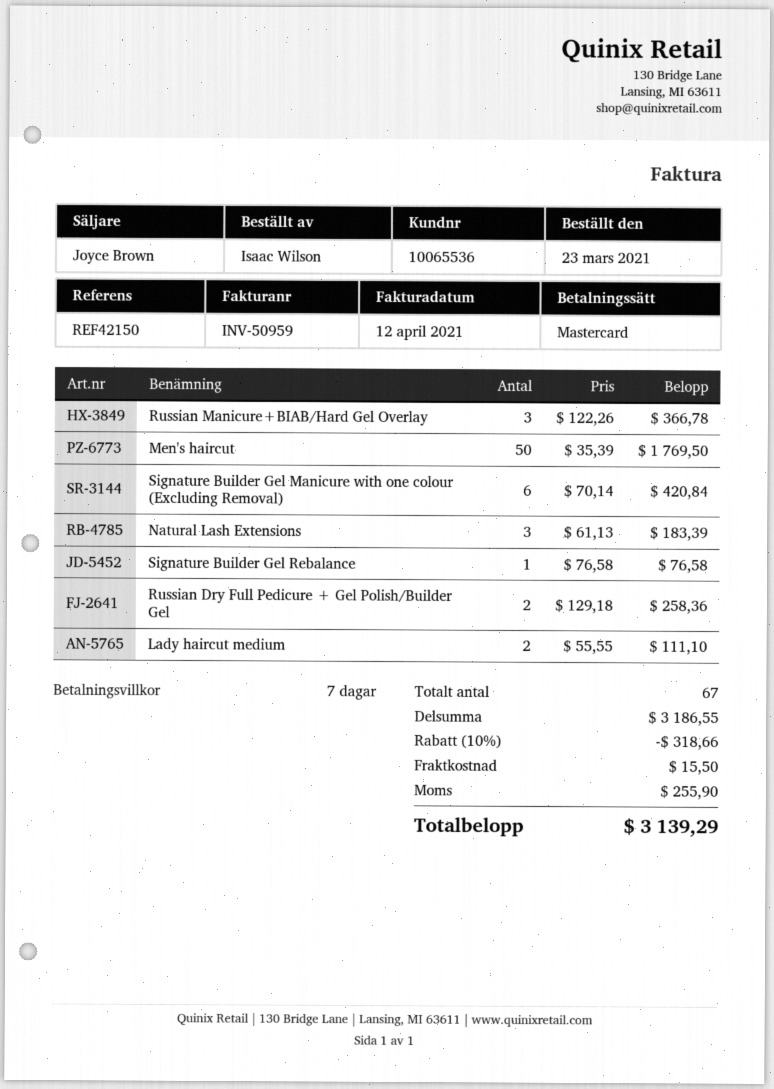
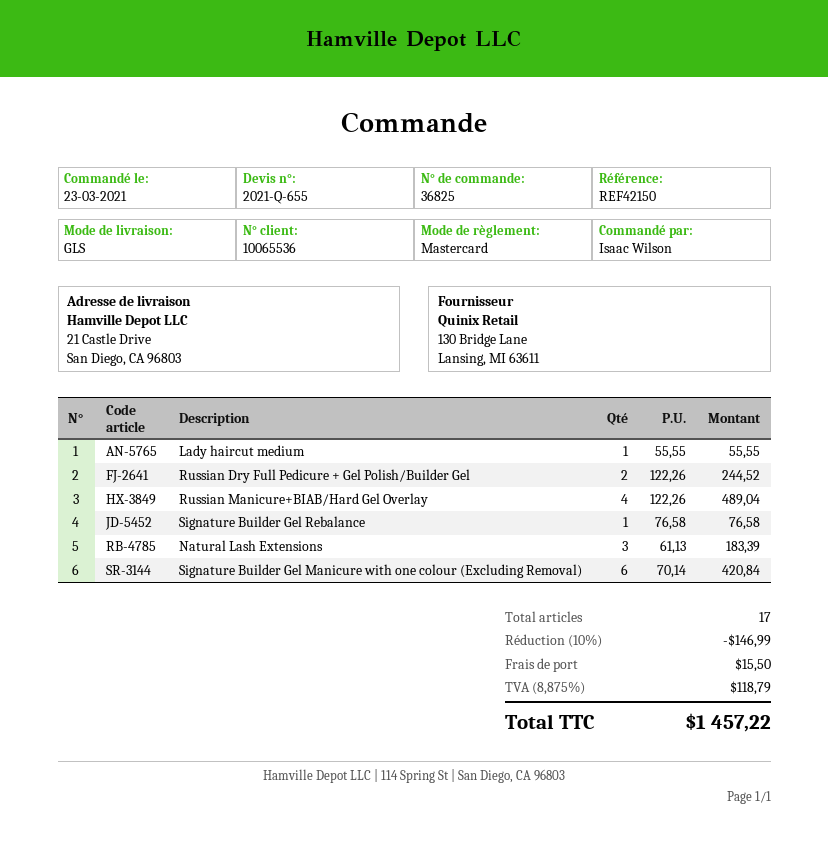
Russian Manicure+BIAB/Hard Gel Overlay: 3 x 122.26 = 366.78 -> 4 x 122.26 = 489.04
Men's haircut: 50 x 35.39 = 1769.50 -> none
Russian Dry Full Pedicure + Gel Polish/Builder Gel: 2 x 129.18 = 258.36 -> 2 x 122.26 = 244.52
Lady haircut medium: 2 x 55.55 = 111.10 -> 1 x 55.55 = 55.55
total quantity: 67 -> 17
discount: 10% = 318.66 -> 10% = 146.99
tax: 255.90 -> 118.79
total: 3139.29 -> 1457.22

